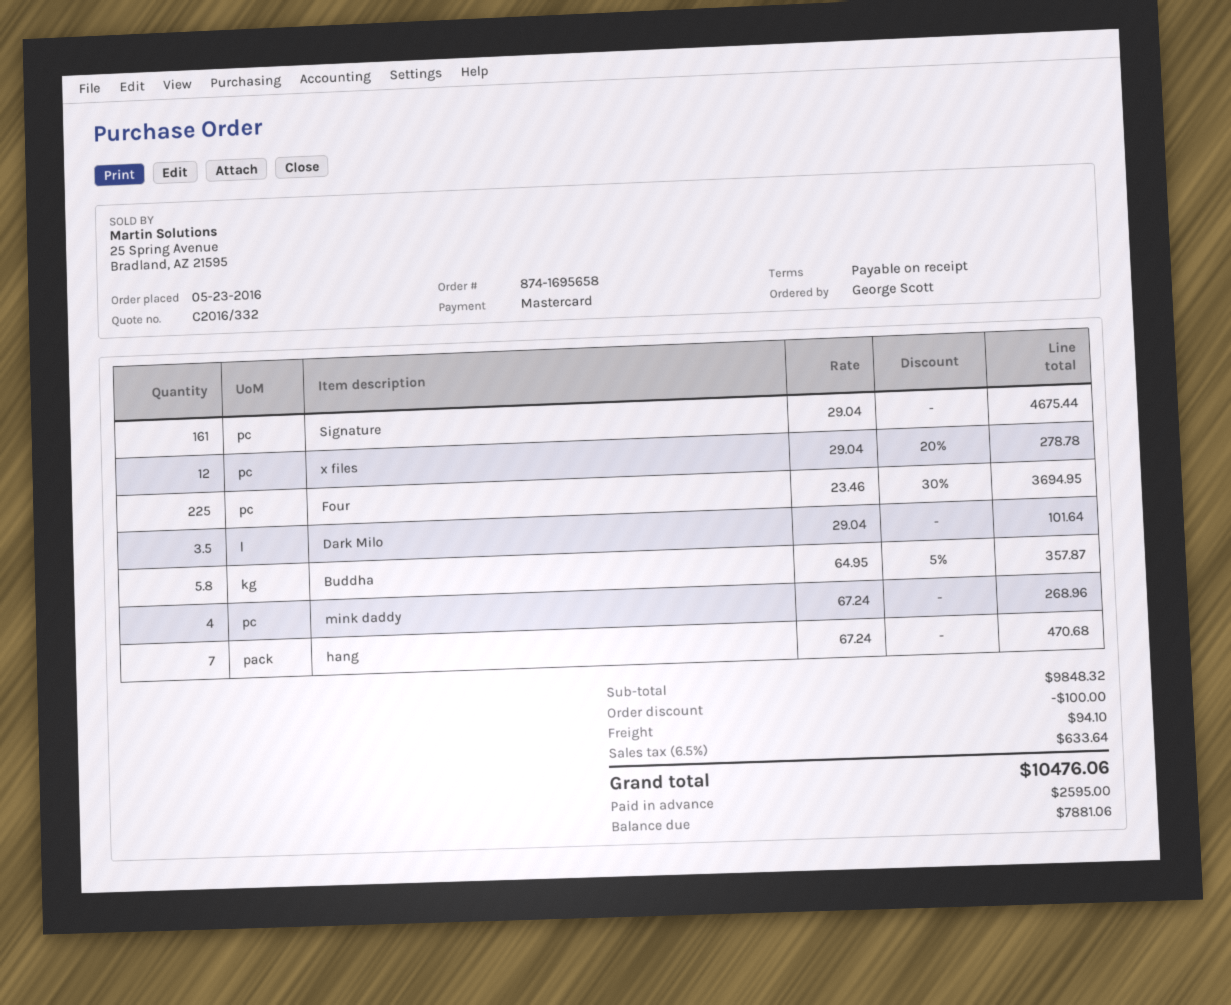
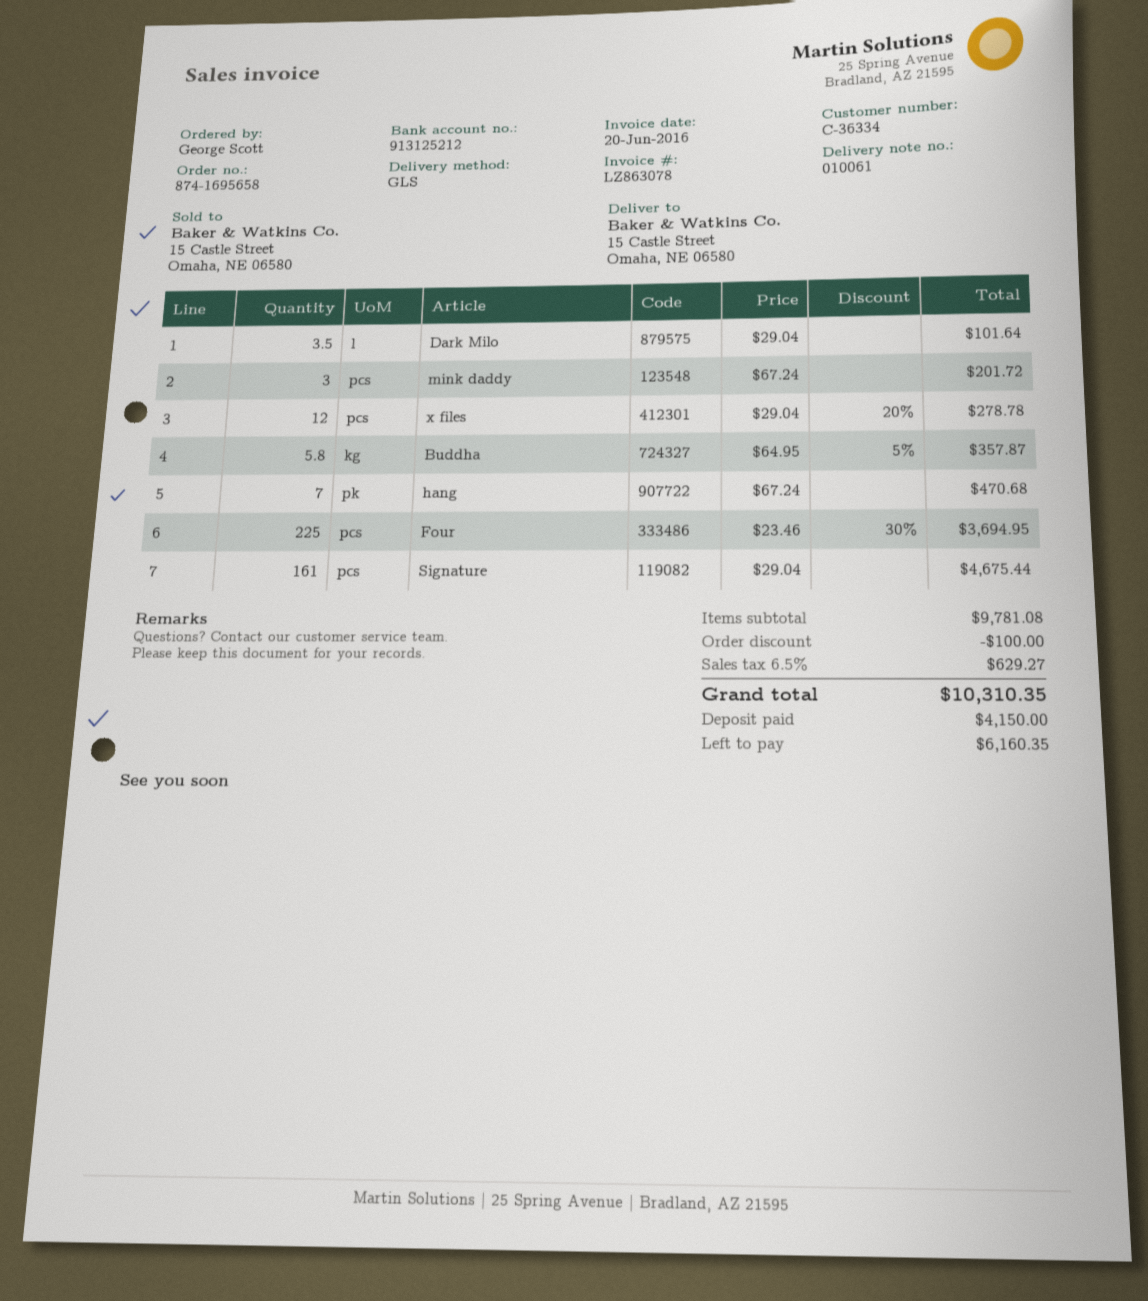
mink daddy: 4 x 67.24 = 268.96 -> 3 x 67.24 = 201.72
subtotal: 9848.32 -> 9781.08
shipping: 94.10 -> none
tax: 6.5% = 633.64 -> 6.5% = 629.27
total: 10476.06 -> 10310.35
deposit: 2595.00 -> 4150.00
balance: 7881.06 -> 6160.35

